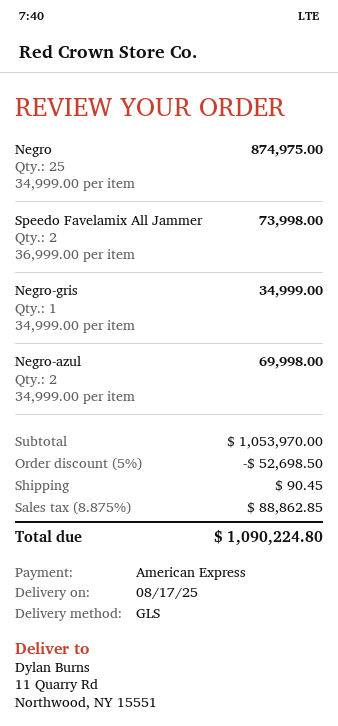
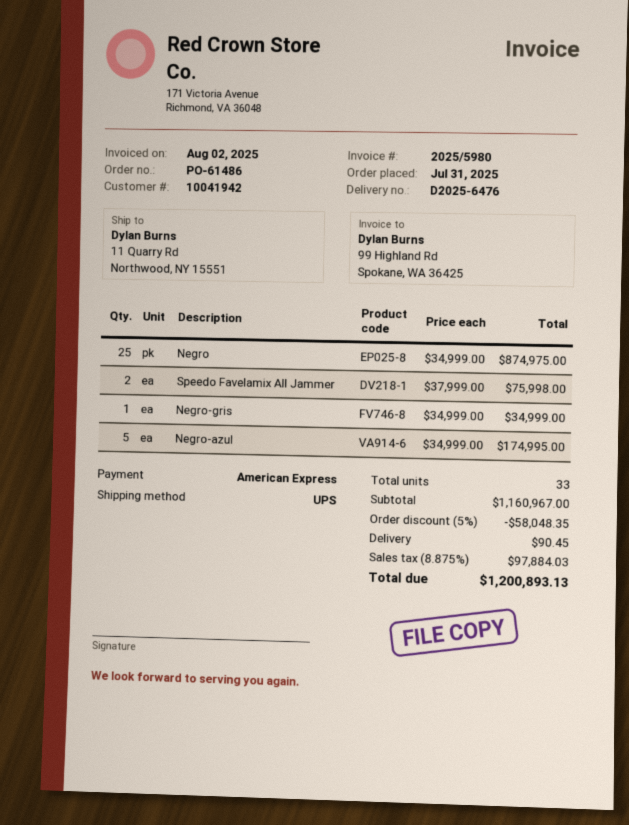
shipping method: GLS -> UPS
Speedo Favelamix All Jammer: 2 x 36999.00 = 73998.00 -> 2 x 37999.00 = 75998.00
Negro-azul: 2 x 34999.00 = 69998.00 -> 5 x 34999.00 = 174995.00
subtotal: 1053970.00 -> 1160967.00
discount: 5% = 52698.50 -> 5% = 58048.35
tax: 8.875% = 88862.85 -> 8.875% = 97884.03
total: 1090224.80 -> 1200893.13

